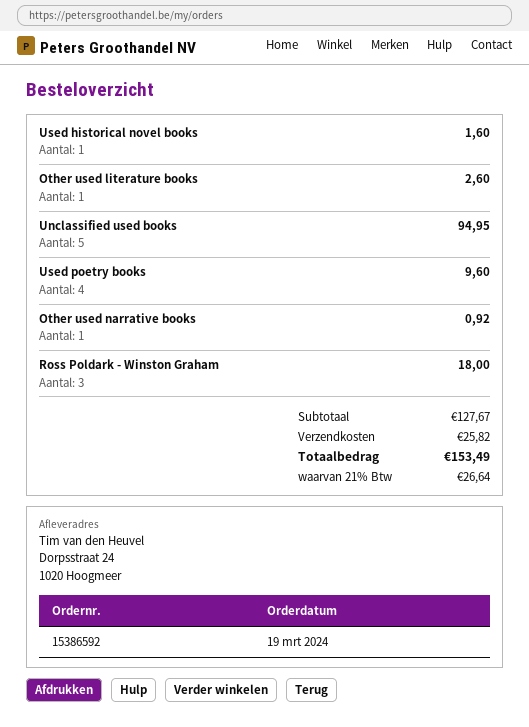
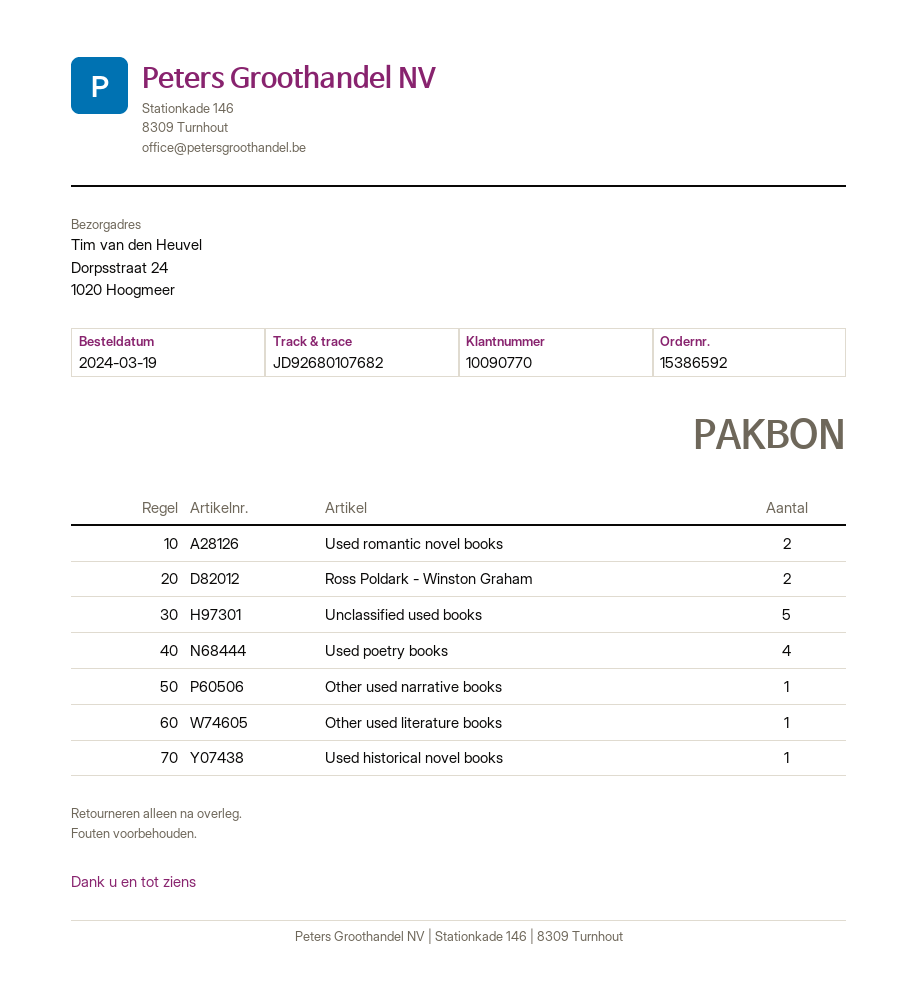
Ross Poldark - Winston Graham: 3 -> 2
Used romantic novel books: none -> 2

